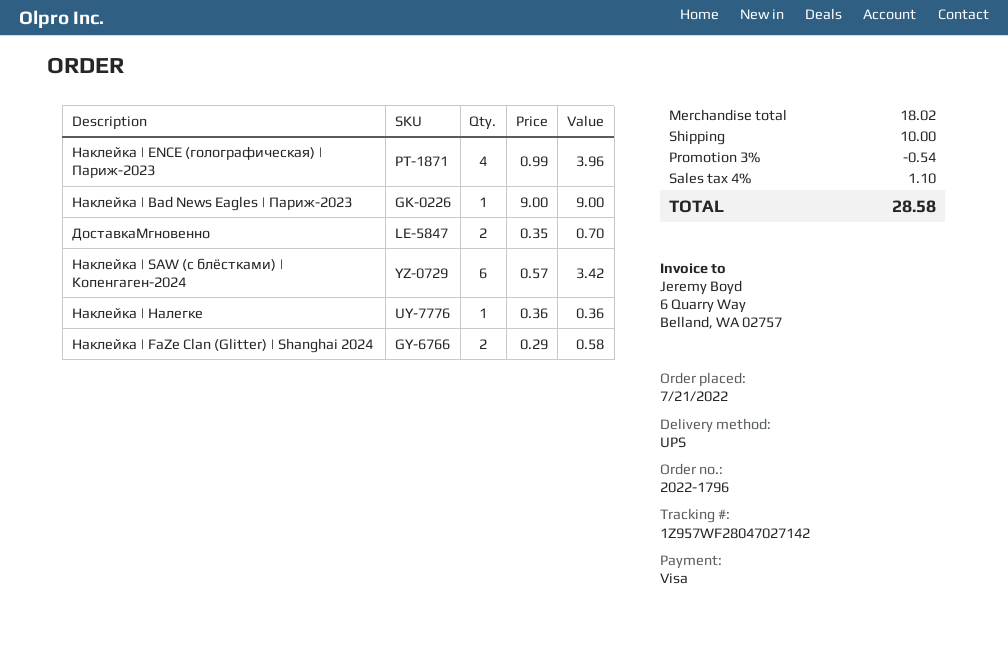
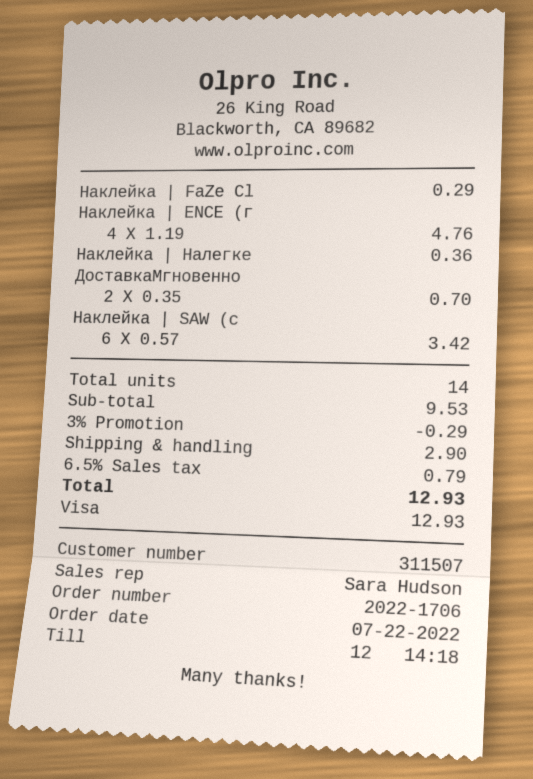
order number: 2022-1796 -> 2022-1706
order date: 2022-07-21 -> 2022-07-22
Наклейка | ENCE (голографическая) | Париж-2023: 4 x 0.99 = 3.96 -> 4 x 1.19 = 4.76
Наклейка | Bad News Eagles | Париж-2023: 1 x 9.00 = 9.00 -> none
Наклейка | FaZe Clan (Glitter) | Shanghai 2024: 2 x 0.29 = 0.58 -> 1 x 0.29 = 0.29
subtotal: 18.02 -> 9.53
discount: 3% = 0.54 -> 3% = 0.29
shipping: 10.00 -> 2.90
tax: 4% = 1.10 -> 6.5% = 0.79
total: 28.58 -> 12.93

